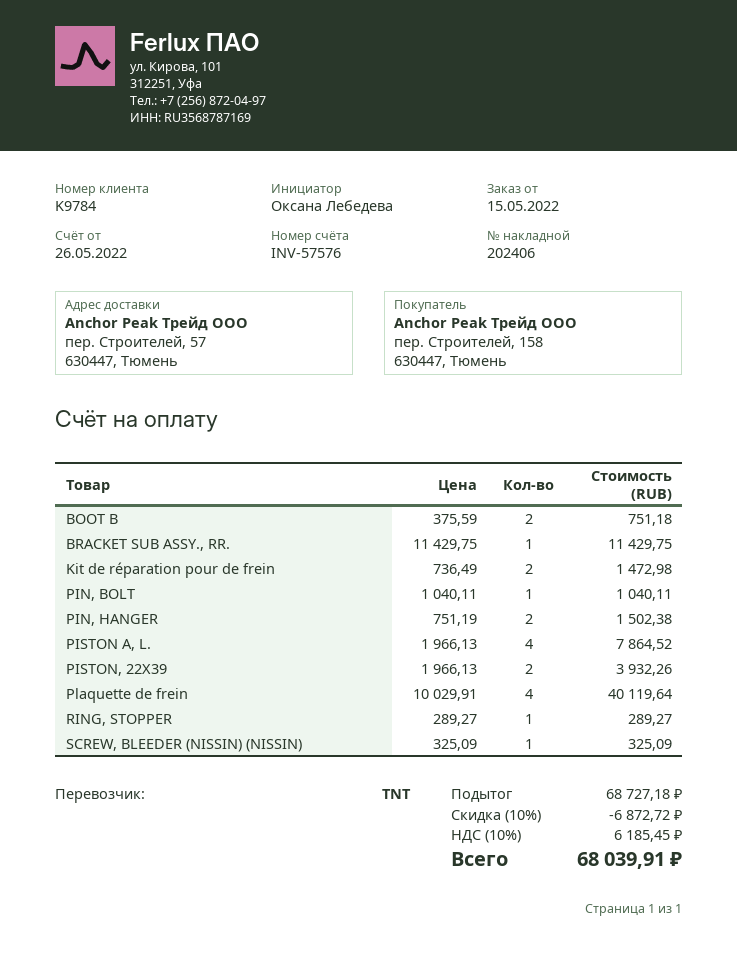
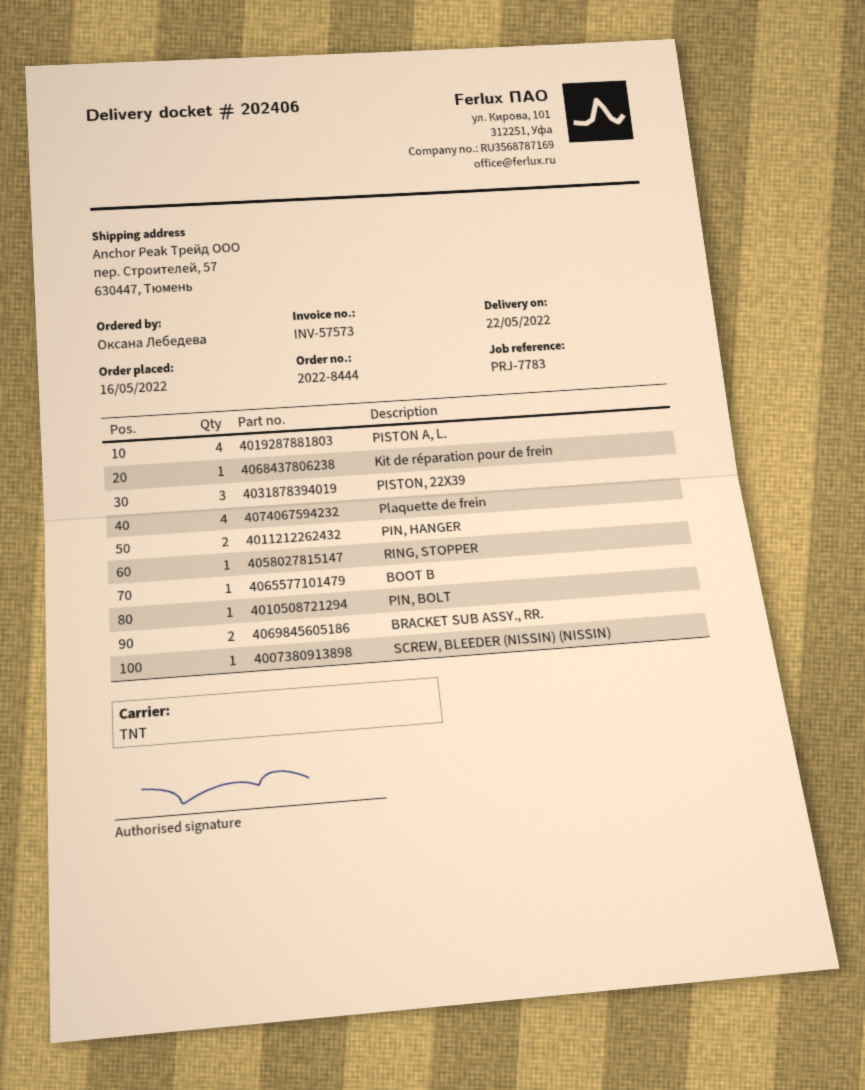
order date: 2022-05-15 -> 2022-05-16
invoice number: INV-57576 -> INV-57573
BOOT B: 2 -> 1
BRACKET SUB ASSY., RR.: 1 -> 2
Kit de réparation pour de frein: 2 -> 1
PISTON, 22X39: 2 -> 3

